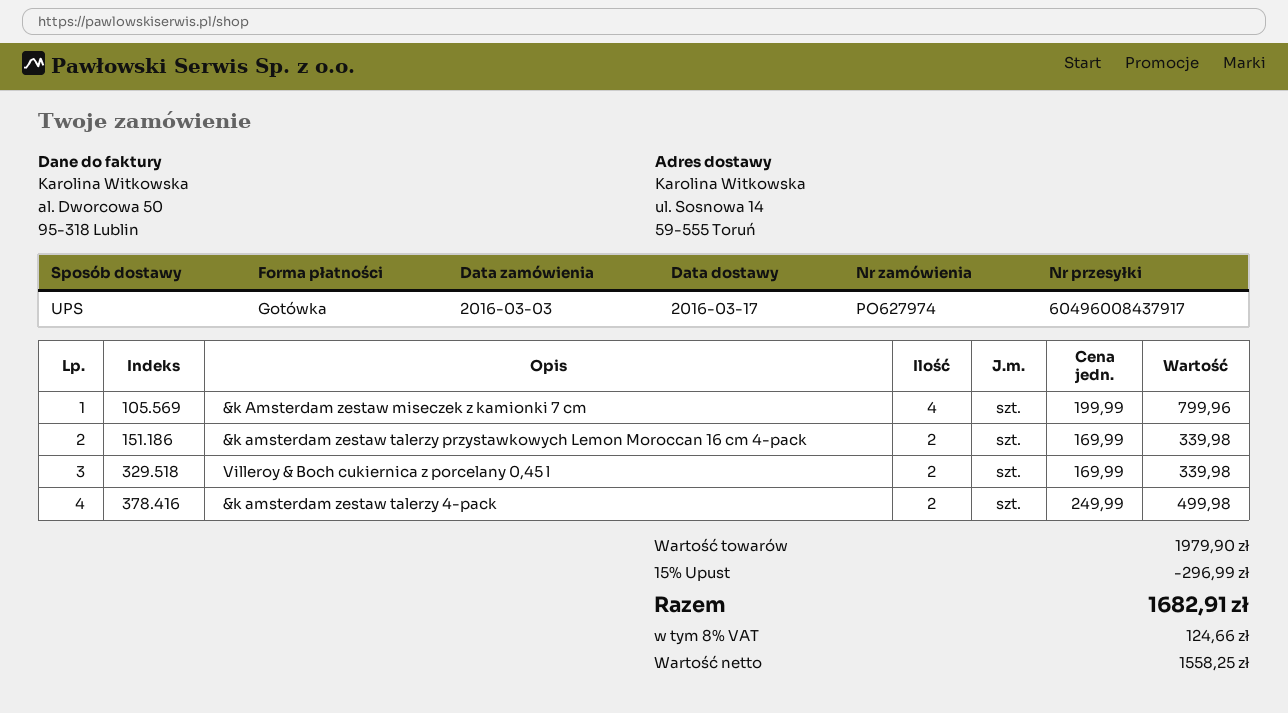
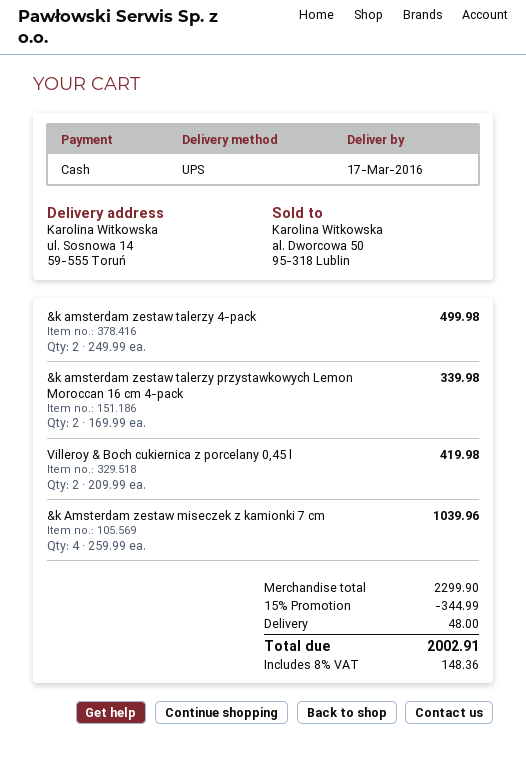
&k Amsterdam zestaw miseczek z kamionki 7 cm: 4 x 199.99 = 799.96 -> 4 x 259.99 = 1039.96
Villeroy & Boch cukiernica z porcelany 0,45 l: 2 x 169.99 = 339.98 -> 2 x 209.99 = 419.98
subtotal: 1979.90 -> 2299.90
discount: 15% = 296.99 -> 15% = 344.99
shipping: none -> 48.00
tax: 8% = 124.66 -> 8% = 148.36
total: 1682.91 -> 2002.91

